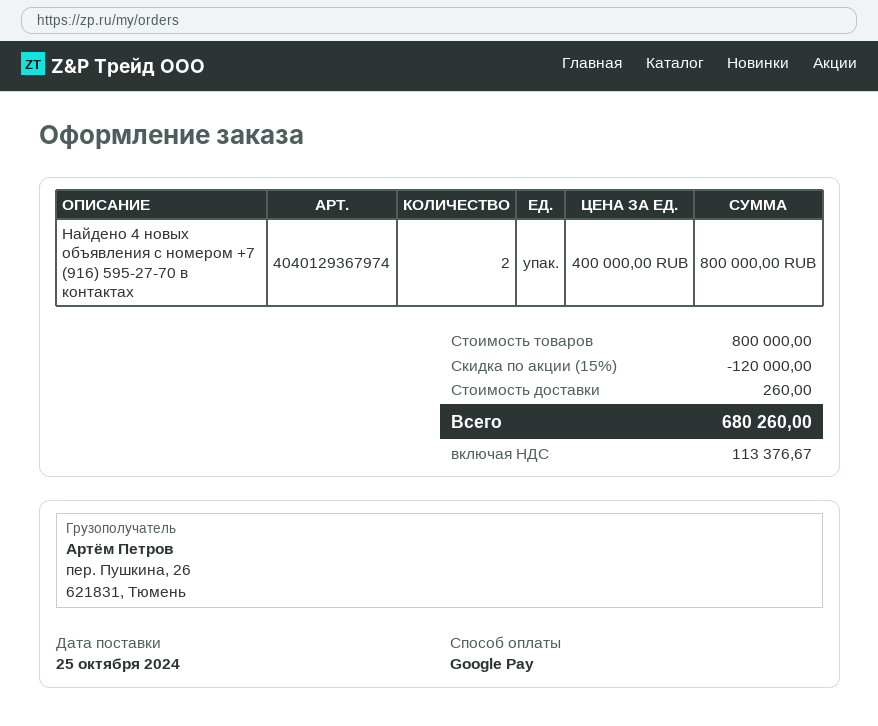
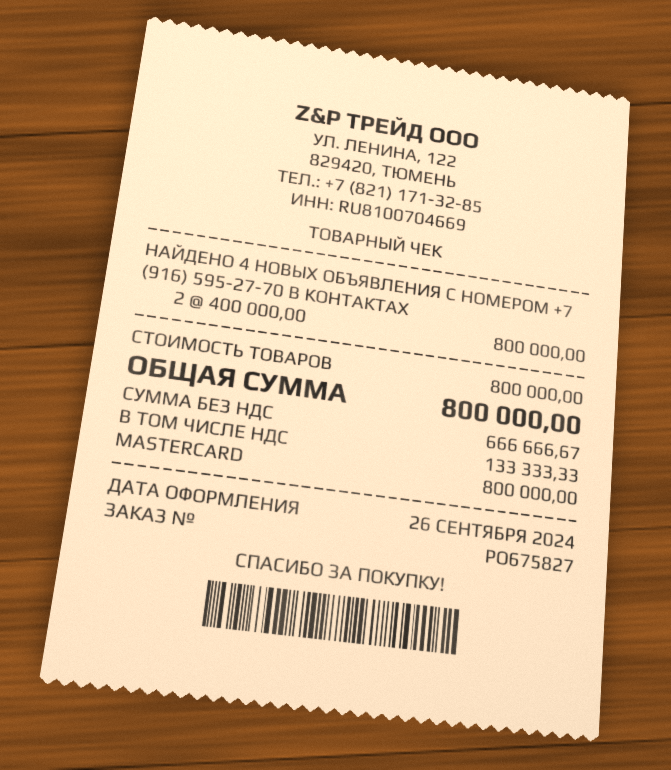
payment method: Google Pay -> Mastercard
discount: 15% = 120000.00 -> none
shipping: 260.00 -> none
tax: 113376.67 -> 133333.33
total: 680260.00 -> 800000.00

